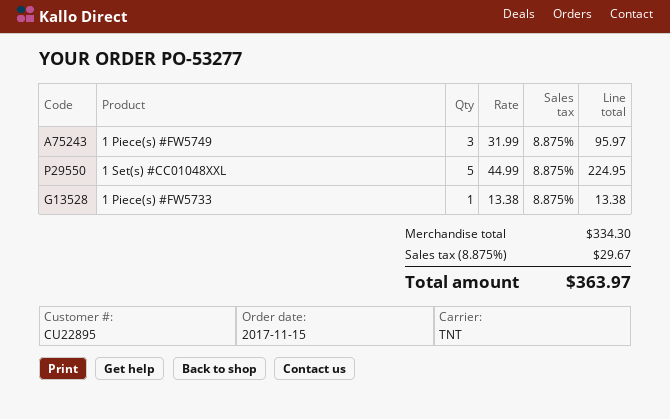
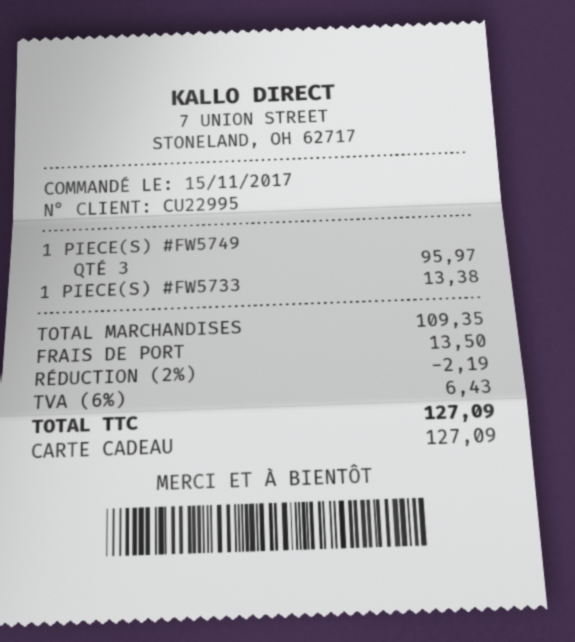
customer number: CU22895 -> CU22995
1 Set(s) #CC01048XXL: 5 for 224.95 -> none
subtotal: 334.30 -> 109.35
discount: none -> 2% = 2.19
shipping: none -> 13.50
tax: 8.875% = 29.67 -> 6% = 6.43
total: 363.97 -> 127.09

